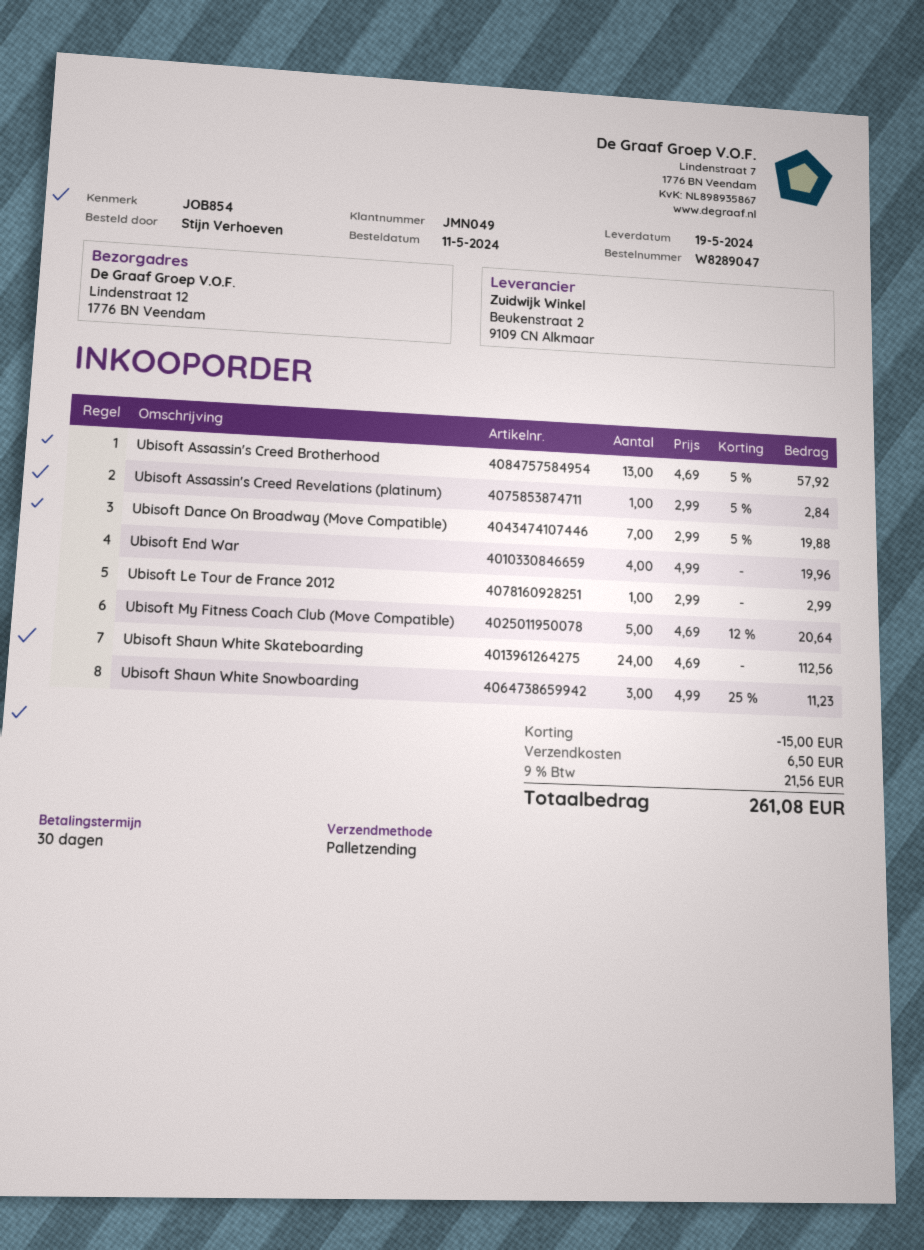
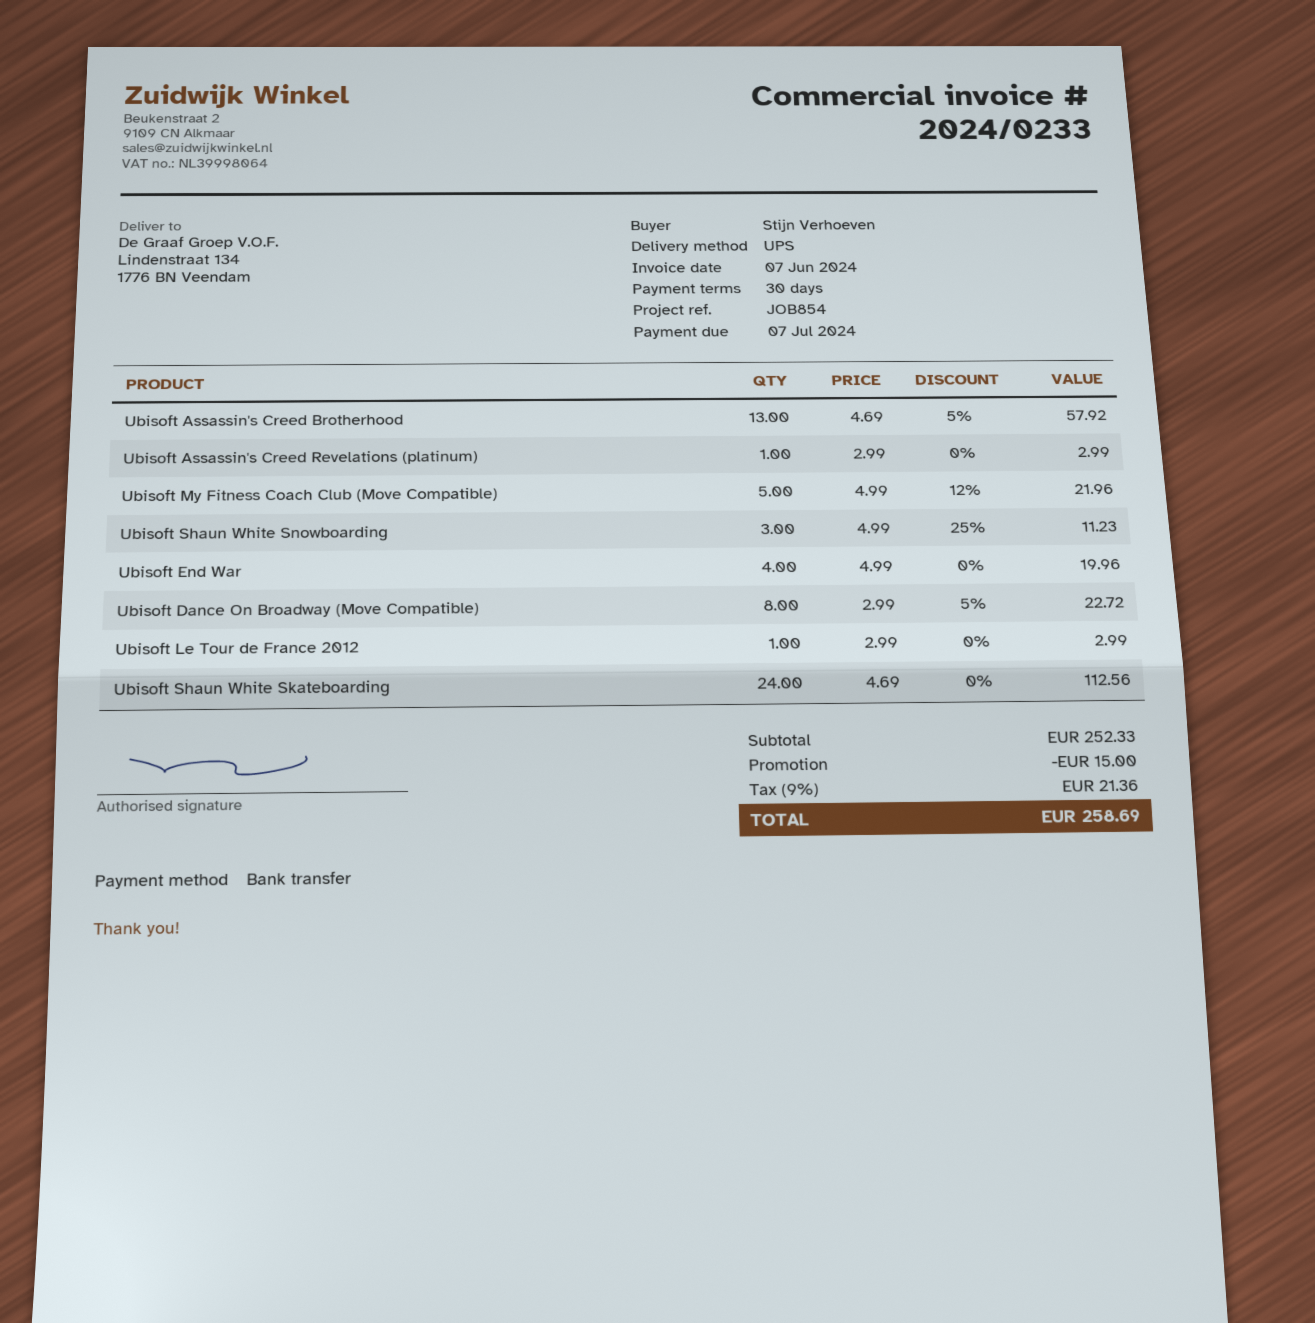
shipping method: pallet freight -> UPS
ship to: Lindenstraat 12, 1776 BN Veendam -> Lindenstraat 134, 1776 BN Veendam
Ubisoft Assassin's Creed Revelations (platinum): 1 x 2.99 - 5% = 2.84 -> 1 x 2.99 = 2.99
Ubisoft Dance On Broadway (Move Compatible): 7 x 2.99 - 5% = 19.88 -> 8 x 2.99 - 5% = 22.72
Ubisoft My Fitness Coach Club (Move Compatible): 5 x 4.69 - 12% = 20.64 -> 5 x 4.99 - 12% = 21.96
shipping: 6.50 -> none
tax: 9% = 21.56 -> 9% = 21.36
total: 261.08 -> 258.69

